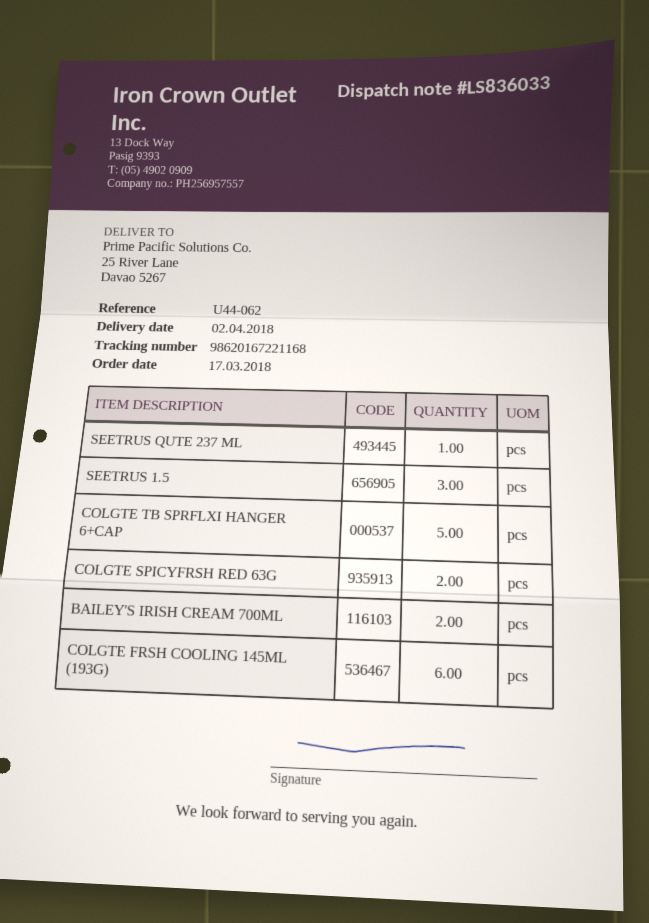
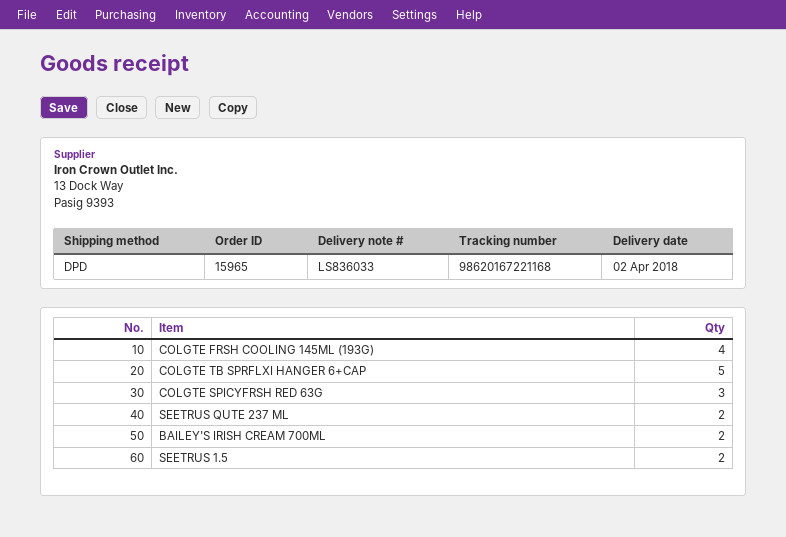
SEETRUS QUTE 237 ML: 1 -> 2
SEETRUS 1.5: 3 -> 2
COLGTE SPICYFRSH RED 63G: 2 -> 3
COLGTE FRSH COOLING 145ML (193G): 6 -> 4

